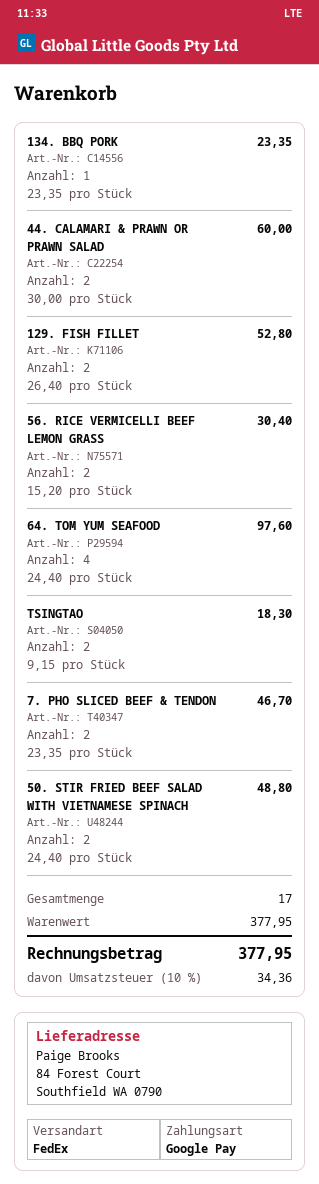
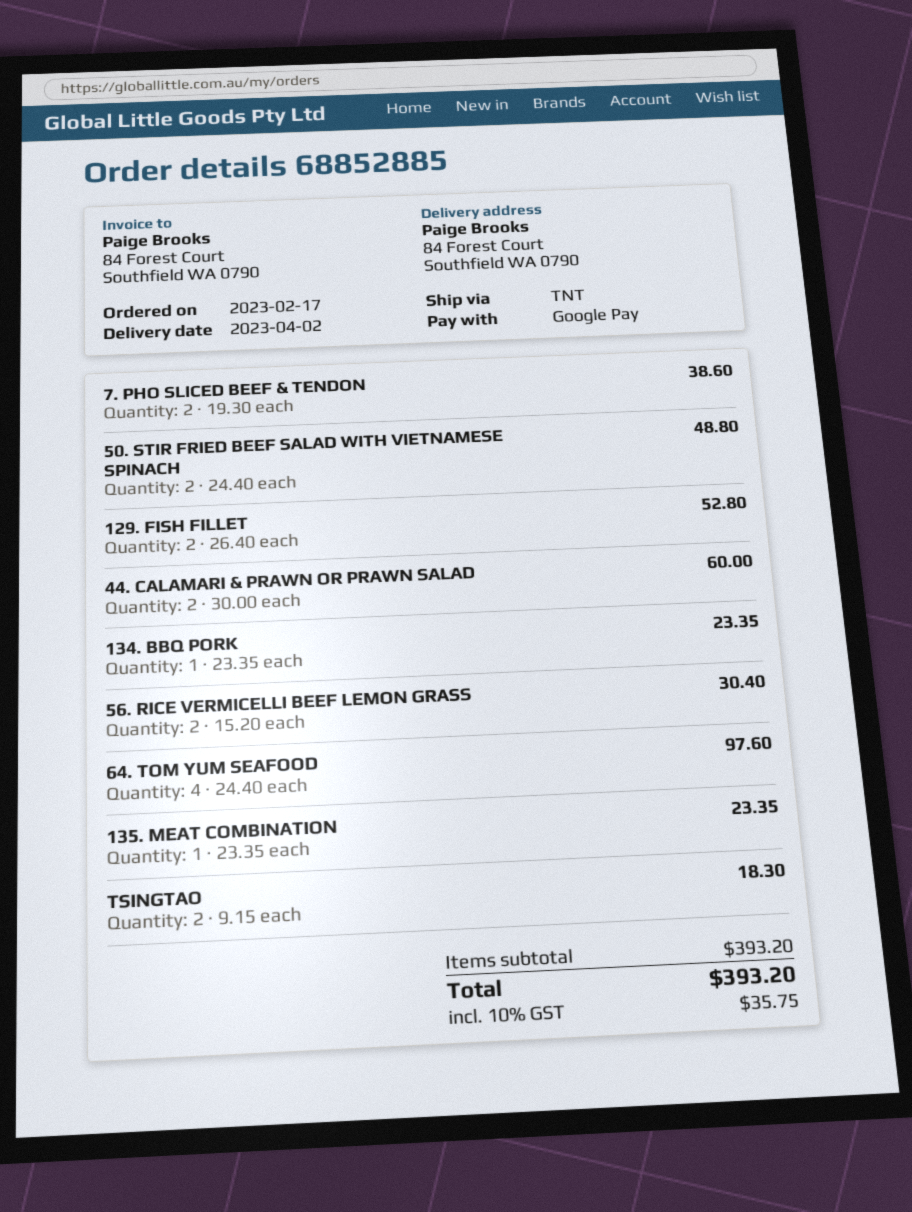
shipping method: FedEx -> TNT
7. PHO SLICED BEEF & TENDON: 2 x 23.35 = 46.70 -> 2 x 19.30 = 38.60
135. MEAT COMBINATION: none -> 1 x 23.35 = 23.35
subtotal: 377.95 -> 393.20
tax: 10% = 34.36 -> 10% = 35.75
total: 377.95 -> 393.20

